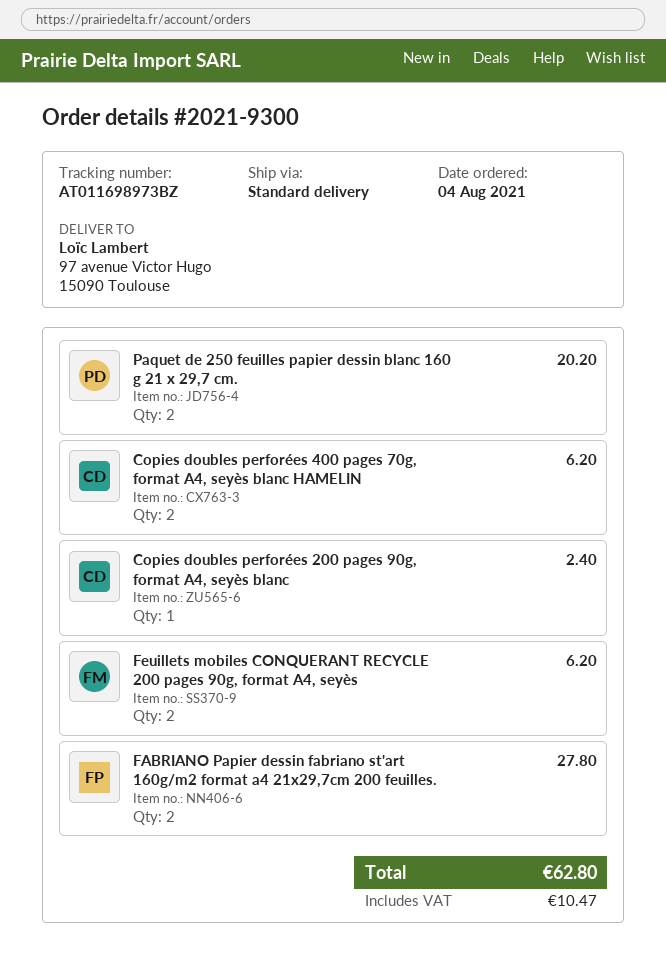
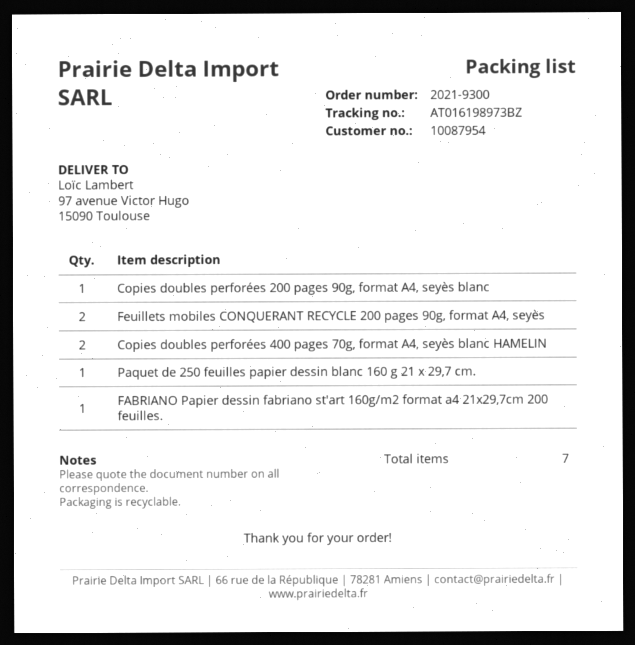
tracking number: AT011698973BZ -> AT016198973BZ
Paquet de 250 feuilles papier dessin blanc 160 g 21 x 29,7 cm.: 2 -> 1
FABRIANO Papier dessin fabriano st'art 160g/m2 format a4 21x29,7cm 200 feuilles.: 2 -> 1

